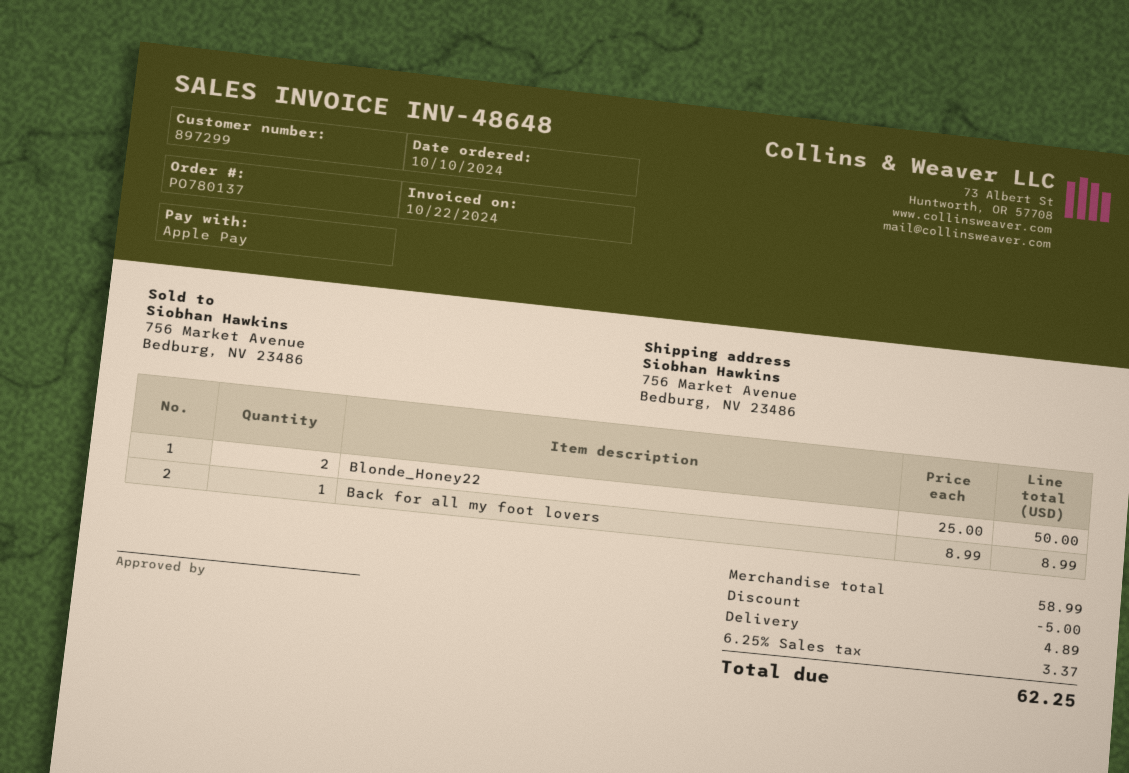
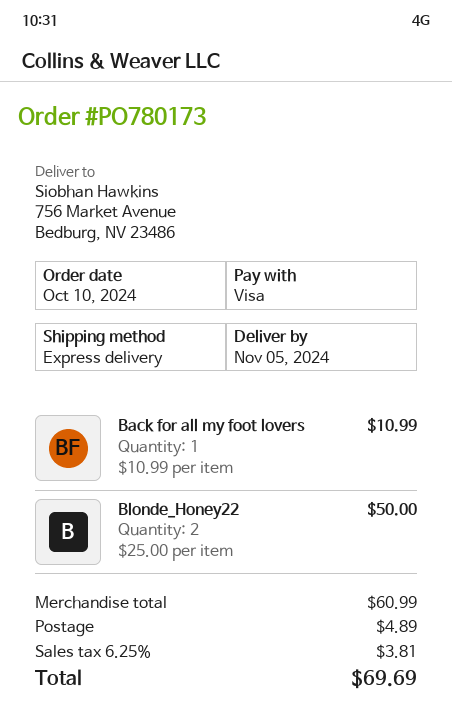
order number: PO780137 -> PO780173
payment method: Apple Pay -> Visa
Back for all my foot lovers: 1 x 8.99 = 8.99 -> 1 x 10.99 = 10.99
subtotal: 58.99 -> 60.99
discount: 5.00 -> none
tax: 6.25% = 3.37 -> 6.25% = 3.81
total: 62.25 -> 69.69

